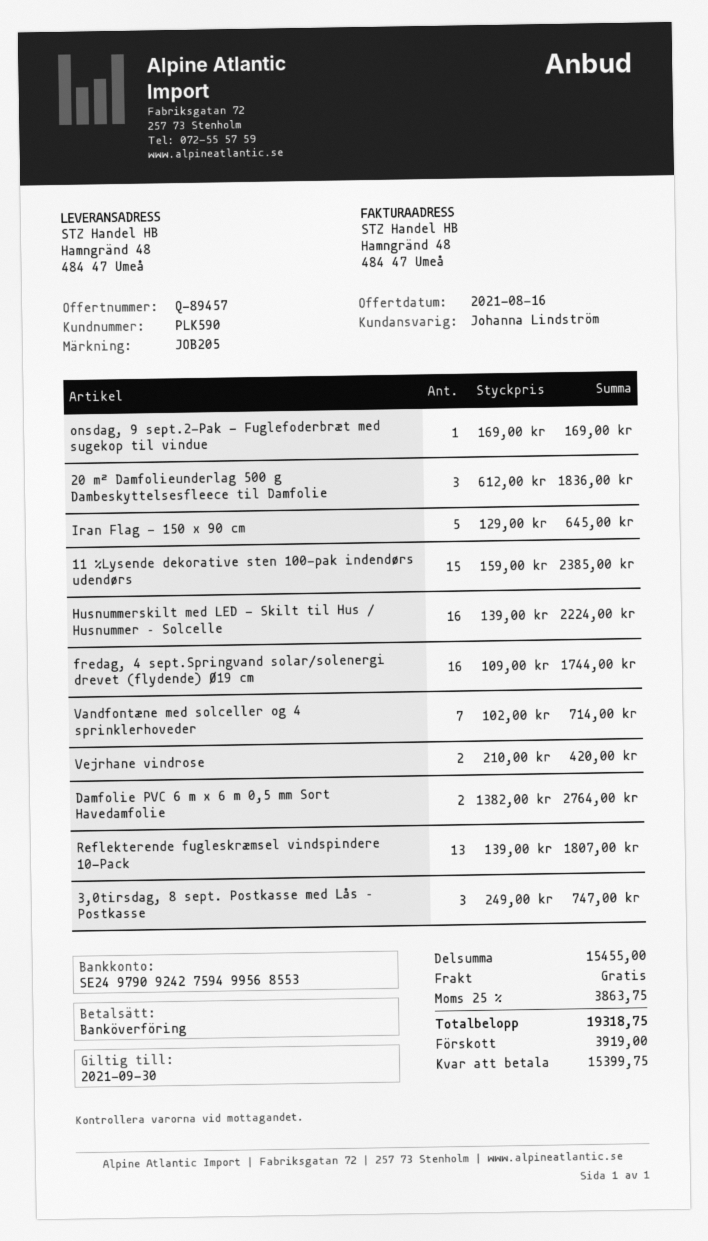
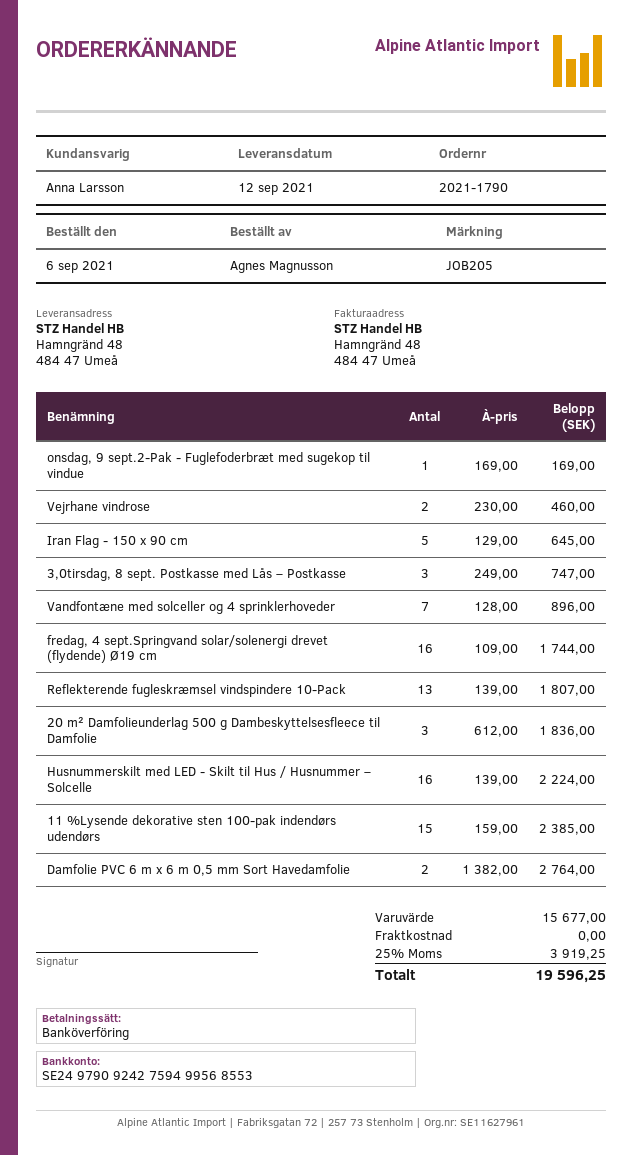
sales rep: Johanna Lindström -> Anna Larsson
Vandfontæne med solceller og 4 sprinklerhoveder: 7 x 102.00 = 714.00 -> 7 x 128.00 = 896.00
Vejrhane vindrose: 2 x 210.00 = 420.00 -> 2 x 230.00 = 460.00
subtotal: 15455.00 -> 15677.00
tax: 25% = 3863.75 -> 25% = 3919.25
total: 19318.75 -> 19596.25

